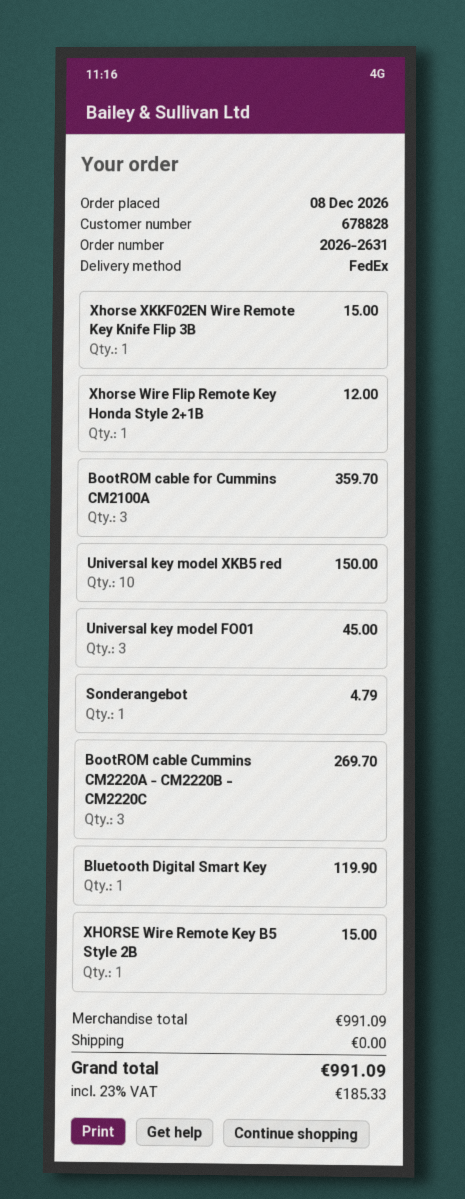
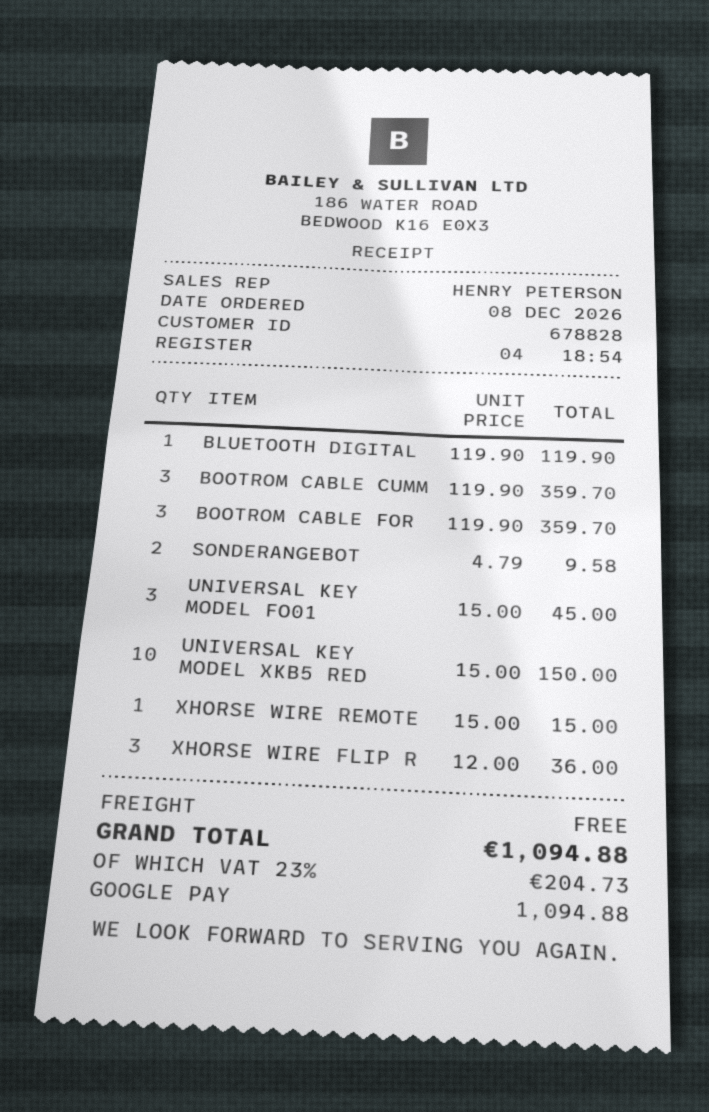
Xhorse XKKF02EN Wire Remote Key Knife Flip 3B: 1 for 15.00 -> none
Xhorse Wire Flip Remote Key Honda Style 2+1B: 1 for 12.00 -> 3 for 36.00
Sonderangebot: 1 for 4.79 -> 2 for 9.58
BootROM cable Cummins CM2220A - CM2220B - CM2220C: 3 for 269.70 -> 3 for 359.70
tax: 23% = 185.33 -> 23% = 204.73
total: 991.09 -> 1094.88

